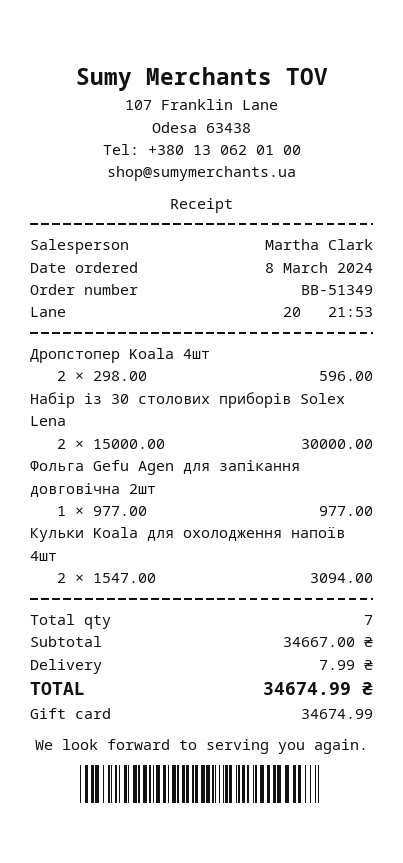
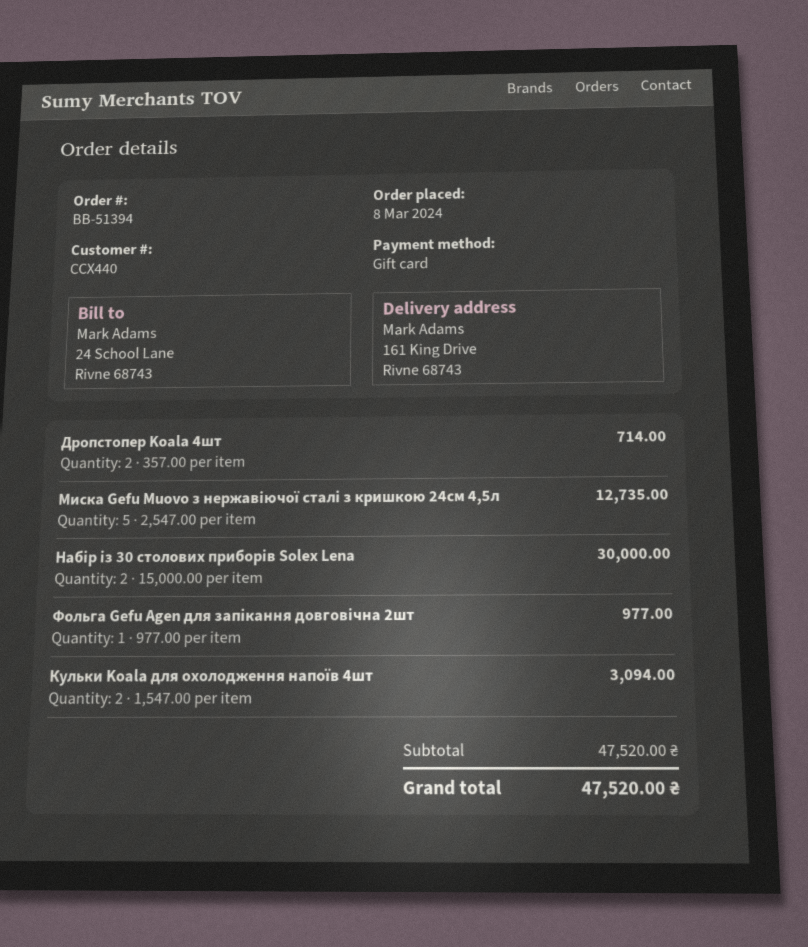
order number: BB-51349 -> BB-51394
Дропстопер Koala 4шт: 2 x 298.00 = 596.00 -> 2 x 357.00 = 714.00
Миска Gefu Muovo з нержавіючої сталі з кришкою 24см 4,5л: none -> 5 x 2547.00 = 12735.00
subtotal: 34667.00 -> 47520.00
shipping: 7.99 -> none
total: 34674.99 -> 47520.00

